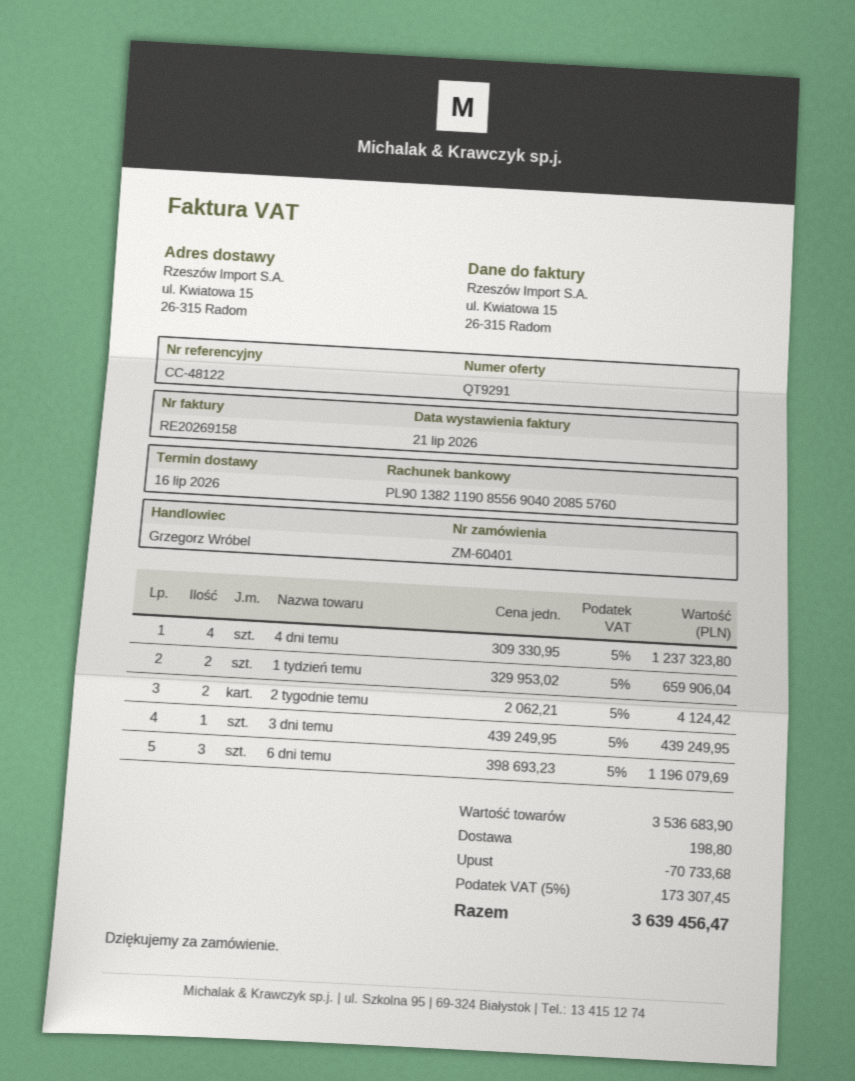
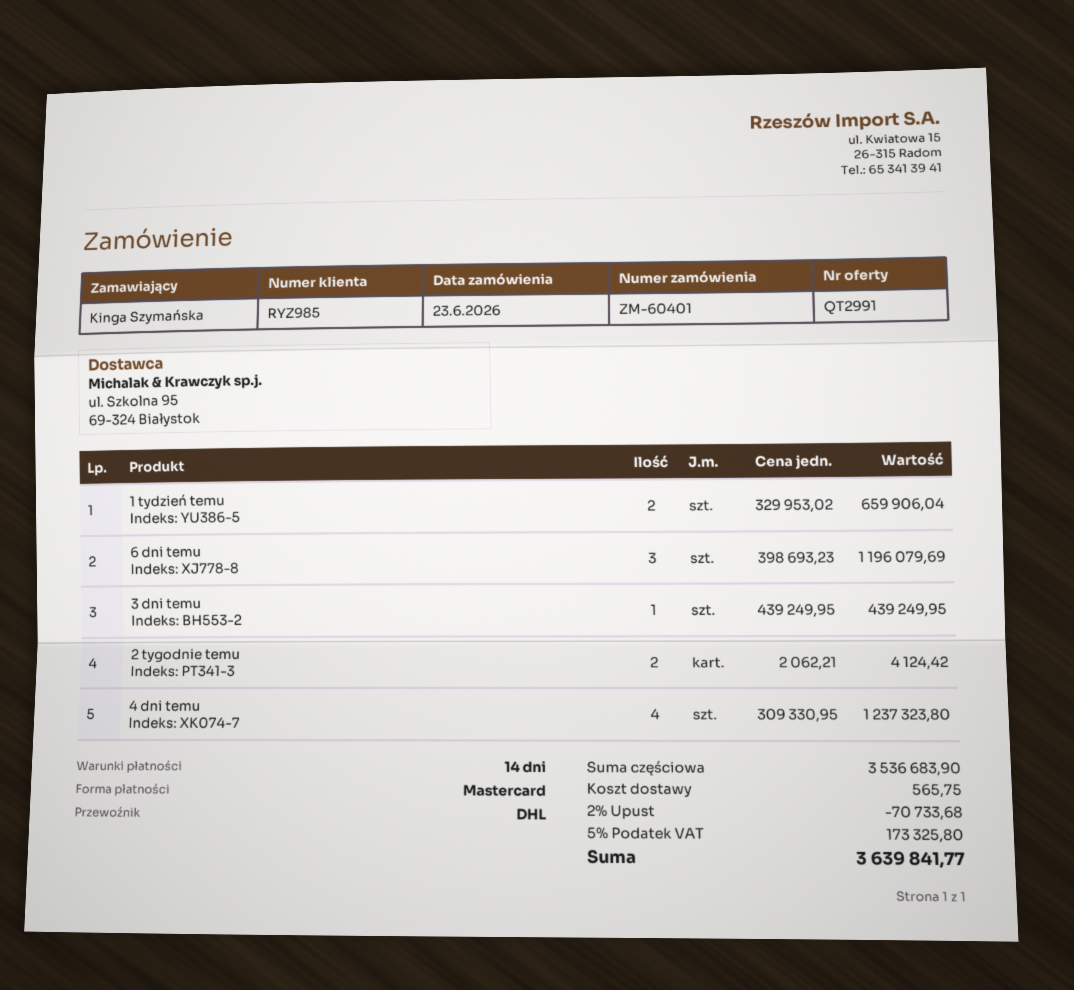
quote number: QT9291 -> QT2991
shipping: 198.80 -> 565.75
tax: 5% = 173307.45 -> 5% = 173325.80
total: 3639456.47 -> 3639841.77

